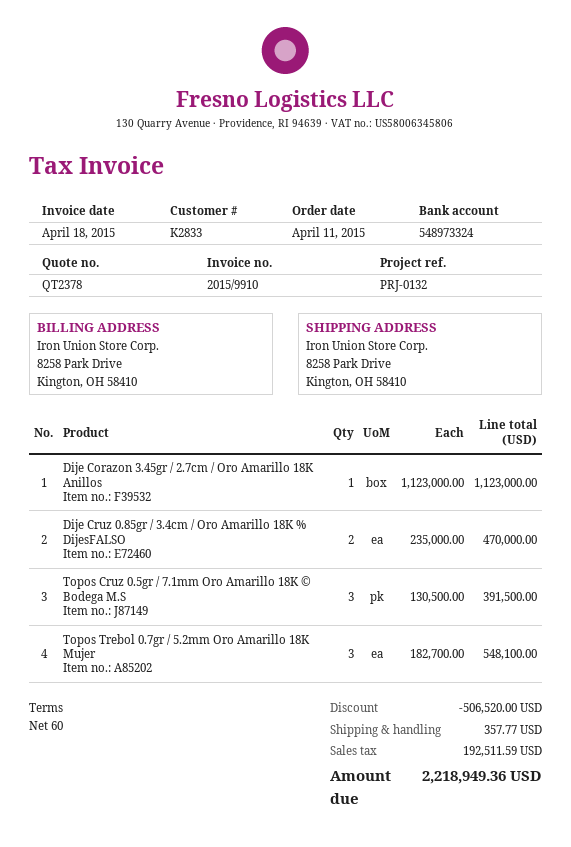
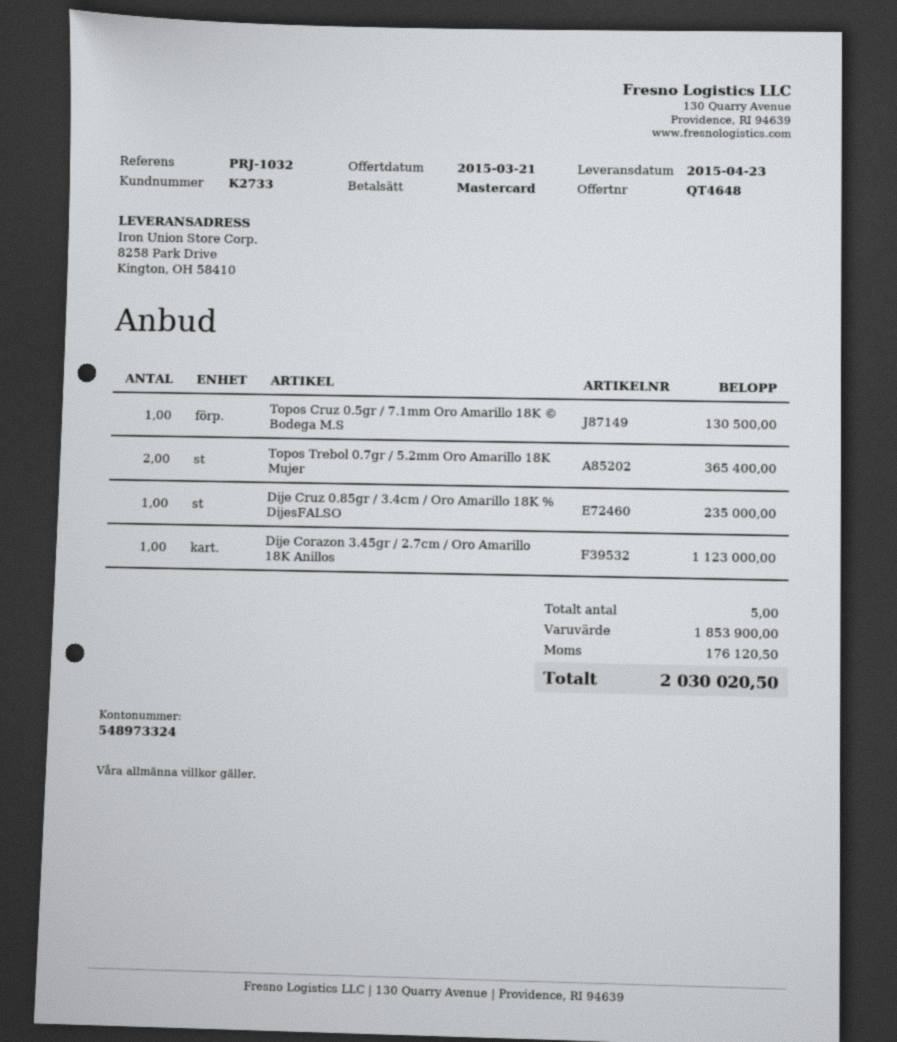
quote number: QT2378 -> QT4648
customer number: K2833 -> K2733
reference: PRJ-0132 -> PRJ-1032
Dije Cruz 0.85gr / 3.4cm / Oro Amarillo 18K % DijesFALSO: 2 for 470000.00 -> 1 for 235000.00
Topos Cruz 0.5gr / 7.1mm Oro Amarillo 18K © Bodega M.S: 3 for 391500.00 -> 1 for 130500.00
Topos Trebol 0.7gr / 5.2mm Oro Amarillo 18K Mujer: 3 for 548100.00 -> 2 for 365400.00
discount: 506520.00 -> none
shipping: 357.77 -> none
tax: 192511.59 -> 176120.50
total: 2218949.36 -> 2030020.50

